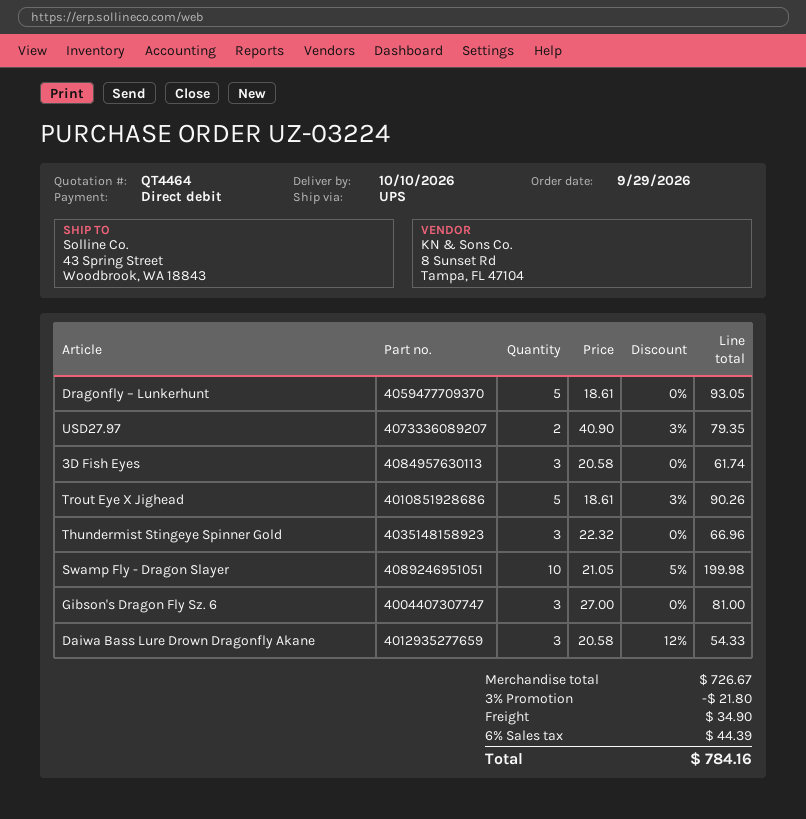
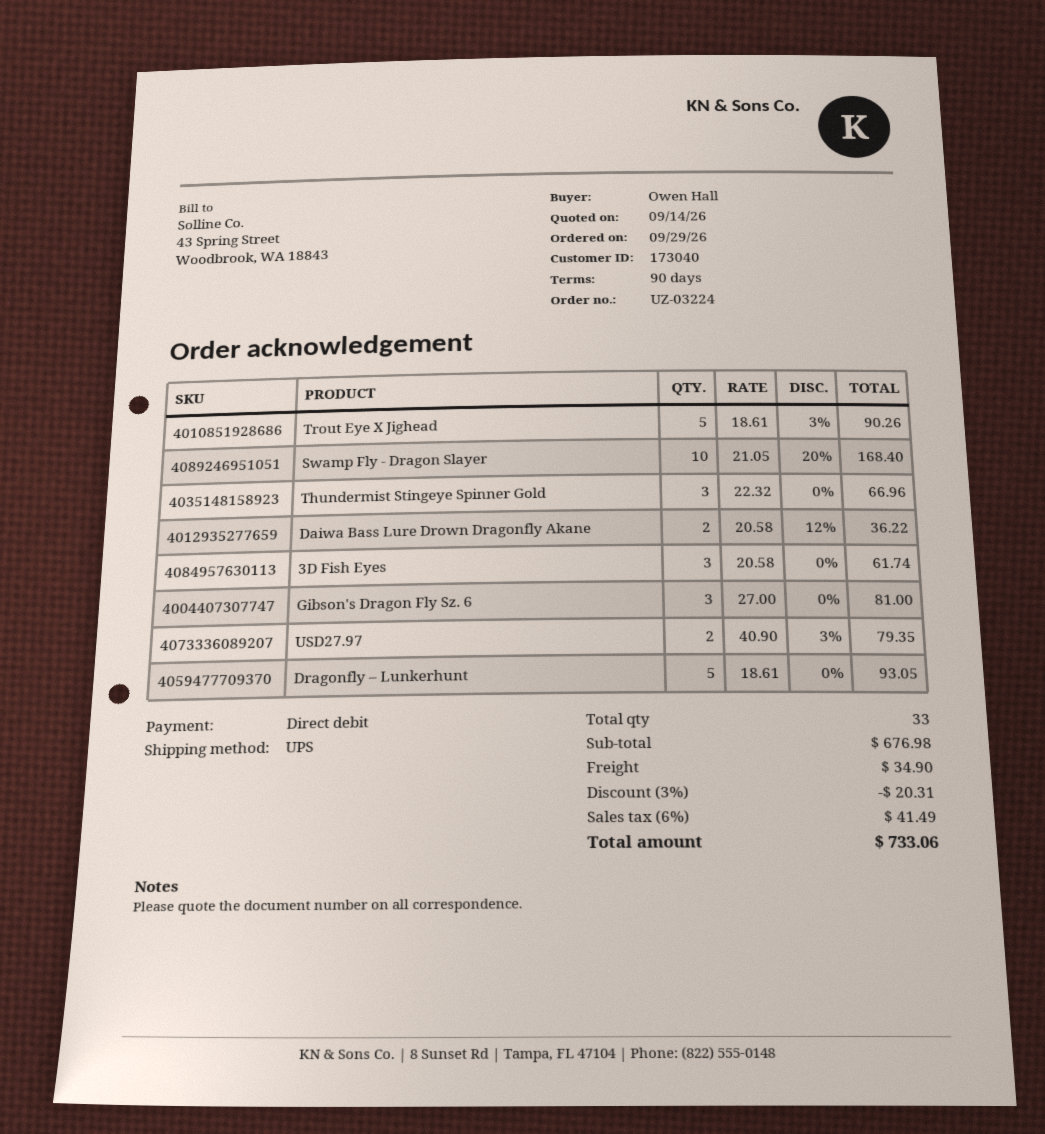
Swamp Fly - Dragon Slayer: 10 x 21.05 - 5% = 199.98 -> 10 x 21.05 - 20% = 168.40
Daiwa Bass Lure Drown Dragonfly Akane: 3 x 20.58 - 12% = 54.33 -> 2 x 20.58 - 12% = 36.22
subtotal: 726.67 -> 676.98
discount: 3% = 21.80 -> 3% = 20.31
tax: 6% = 44.39 -> 6% = 41.49
total: 784.16 -> 733.06

